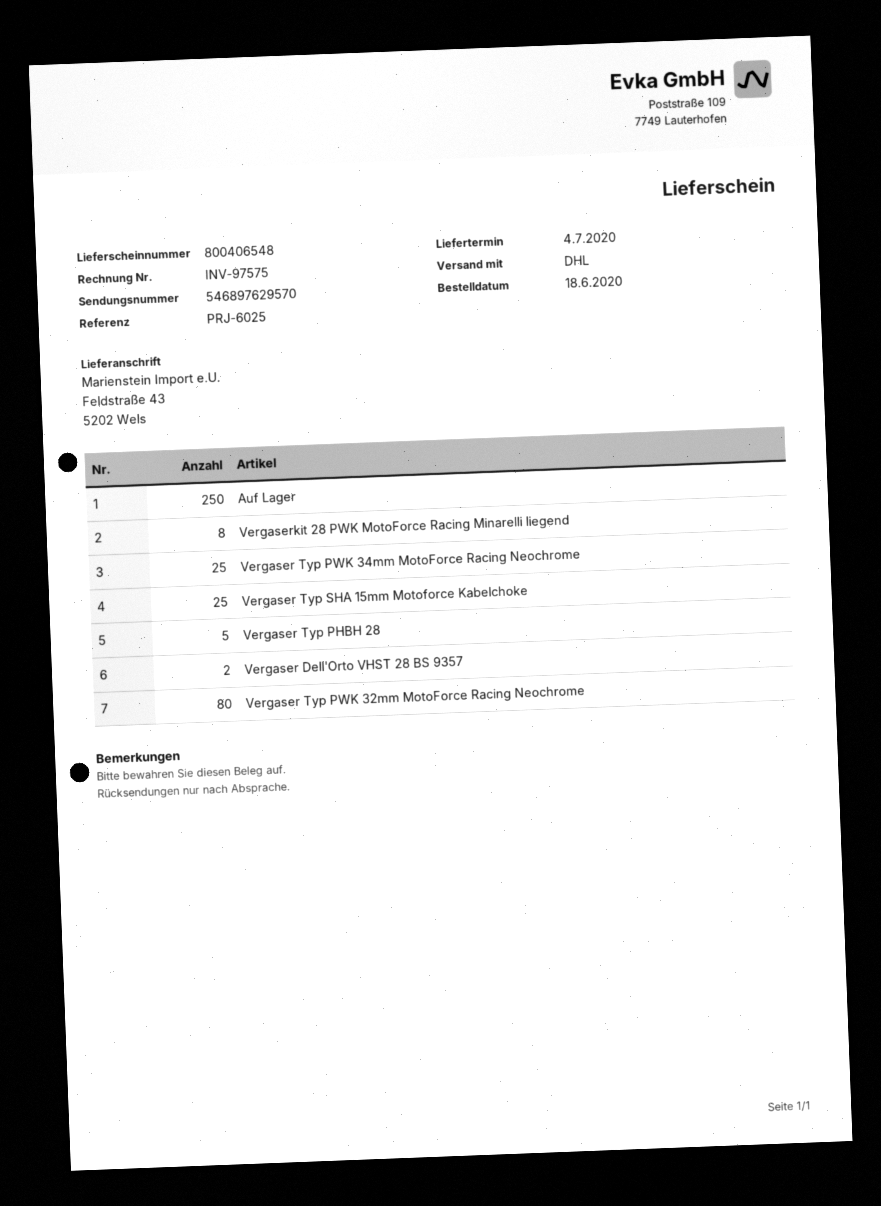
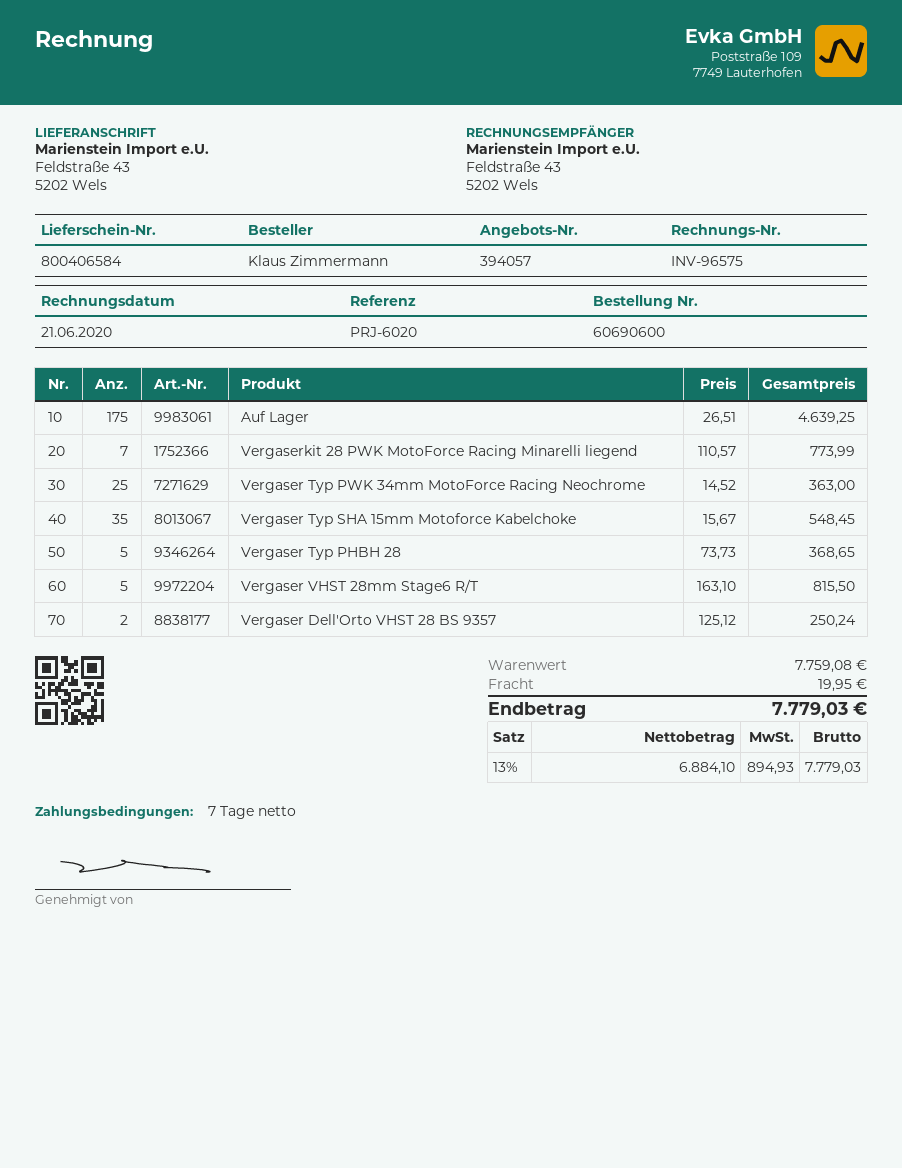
delivery note number: 800406548 -> 800406584
invoice number: INV-97575 -> INV-96575
reference: PRJ-6025 -> PRJ-6020
Auf Lager: 250 -> 175
Vergaserkit 28 PWK MotoForce Racing Minarelli liegend: 8 -> 7
Vergaser Typ SHA 15mm Motoforce Kabelchoke: 25 -> 35
Vergaser Typ PWK 32mm MotoForce Racing Neochrome: 80 -> none
Vergaser VHST 28mm Stage6 R/T: none -> 5

